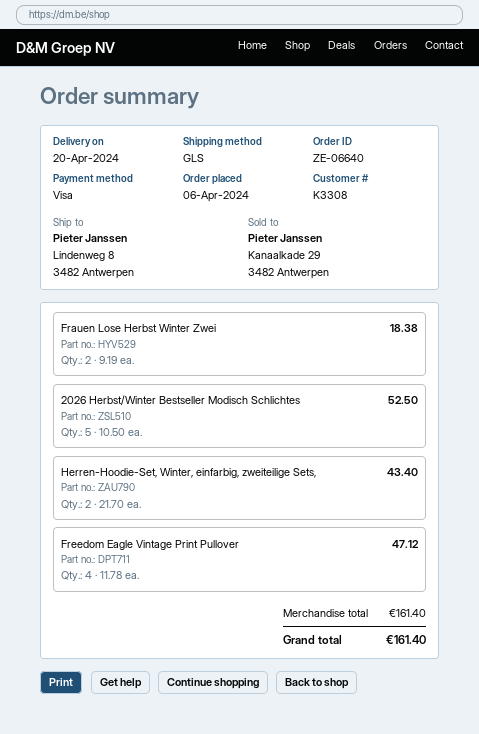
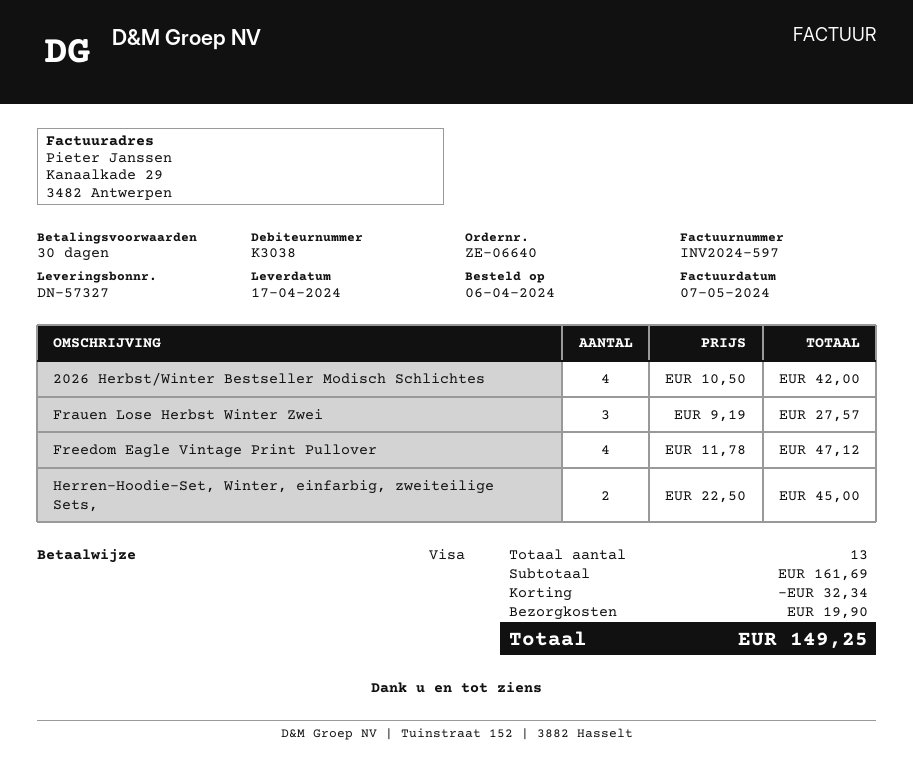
delivery date: 2024-04-20 -> 2024-04-17
customer number: K3308 -> K3038
Frauen Lose Herbst Winter Zwei: 2 x 9.19 = 18.38 -> 3 x 9.19 = 27.57
2026 Herbst/Winter Bestseller Modisch Schlichtes: 5 x 10.50 = 52.50 -> 4 x 10.50 = 42.00
Herren-Hoodie-Set, Winter, einfarbig, zweiteilige Sets,: 2 x 21.70 = 43.40 -> 2 x 22.50 = 45.00
subtotal: 161.40 -> 161.69
discount: none -> 32.34
shipping: none -> 19.90
total: 161.40 -> 149.25

